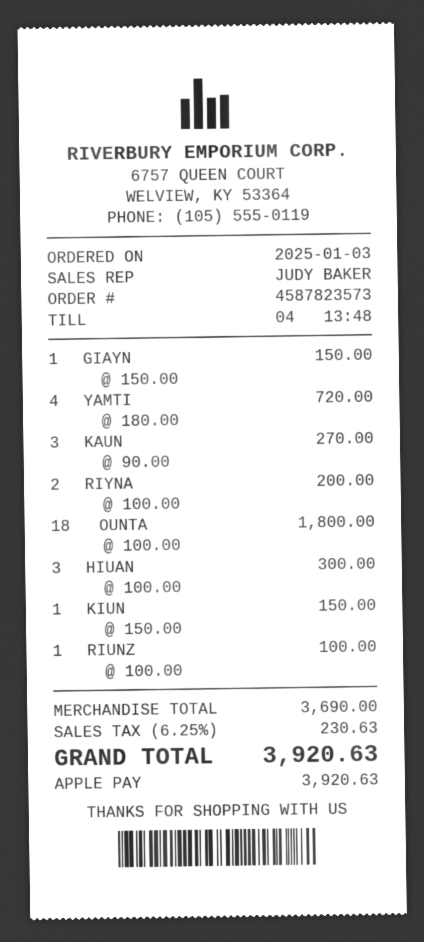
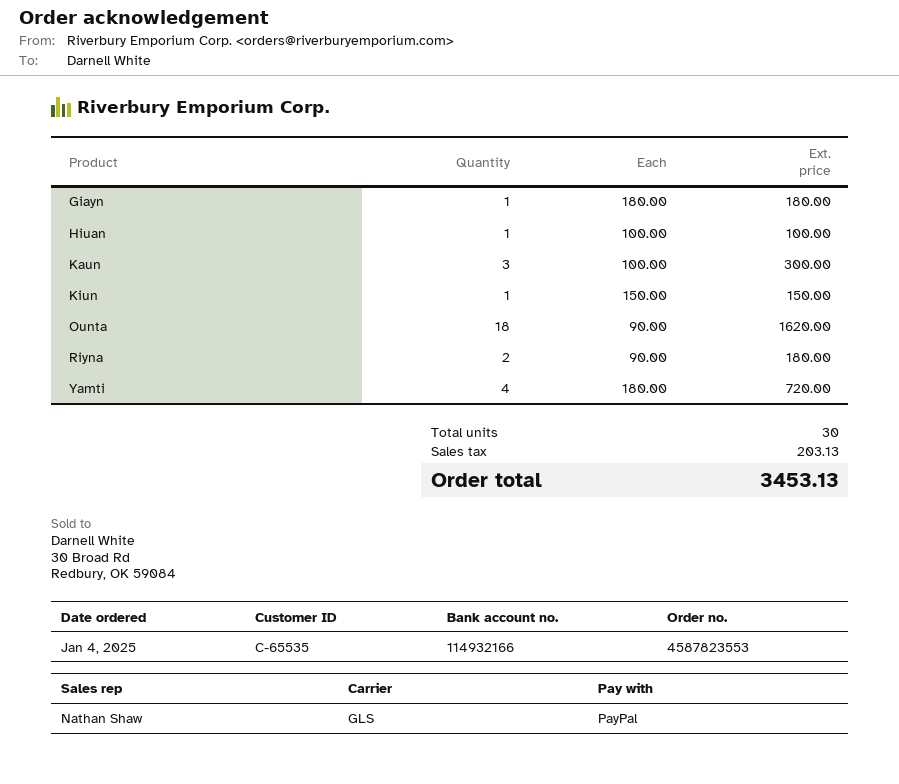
order number: 4587823573 -> 4587823553
order date: 2025-01-03 -> 2025-01-04
sales rep: JUDY BAKER -> Nathan Shaw
payment method: Apple Pay -> PayPal
GIAYN: 1 x 150.00 = 150.00 -> 1 x 180.00 = 180.00
KAUN: 3 x 90.00 = 270.00 -> 3 x 100.00 = 300.00
RIYNA: 2 x 100.00 = 200.00 -> 2 x 90.00 = 180.00
OUNTA: 18 x 100.00 = 1800.00 -> 18 x 90.00 = 1620.00
HIUAN: 3 x 100.00 = 300.00 -> 1 x 100.00 = 100.00
RIUNZ: 1 x 100.00 = 100.00 -> none
tax: 230.63 -> 203.13
total: 3920.63 -> 3453.13

